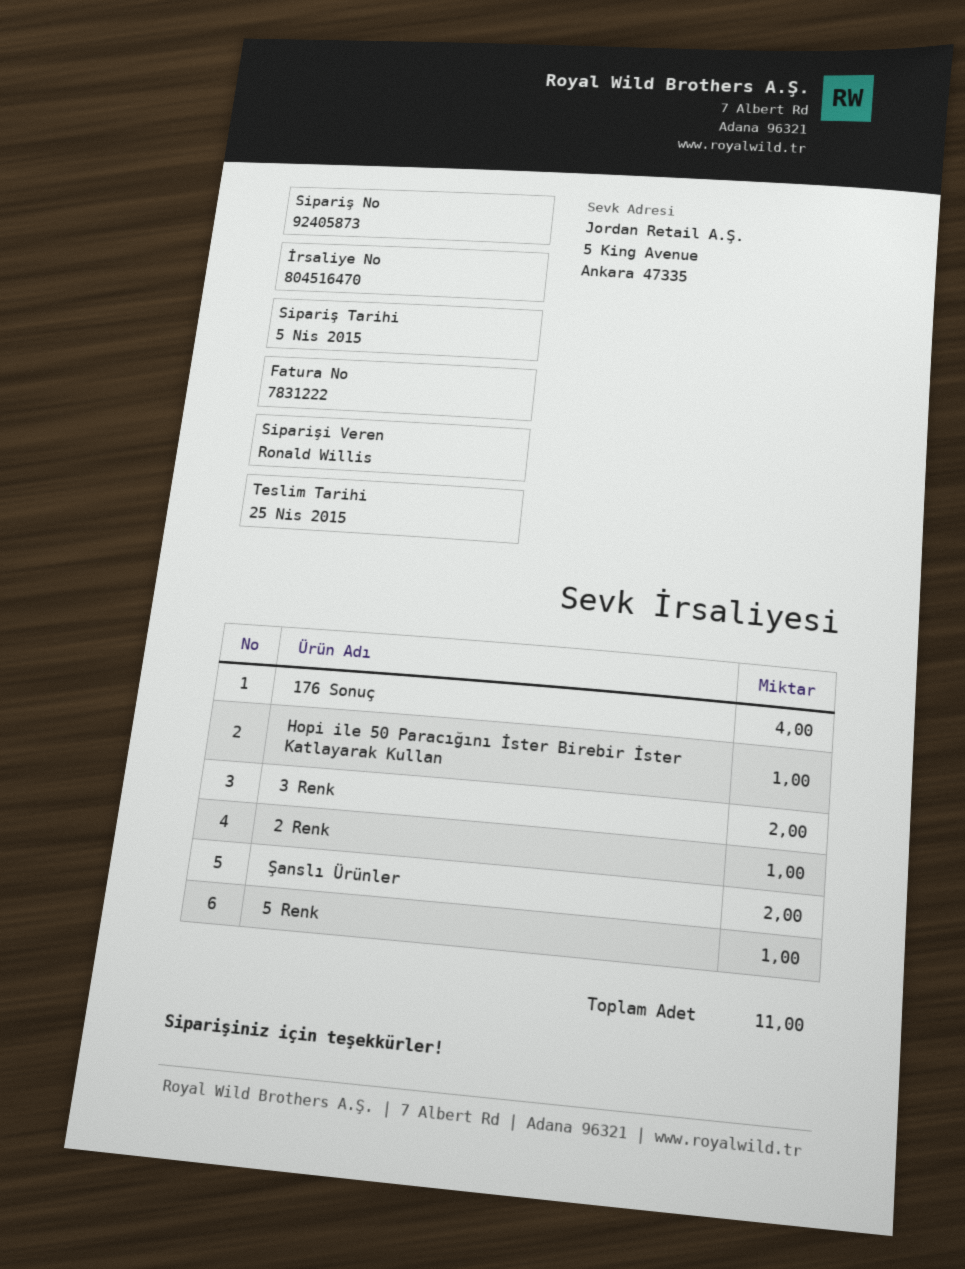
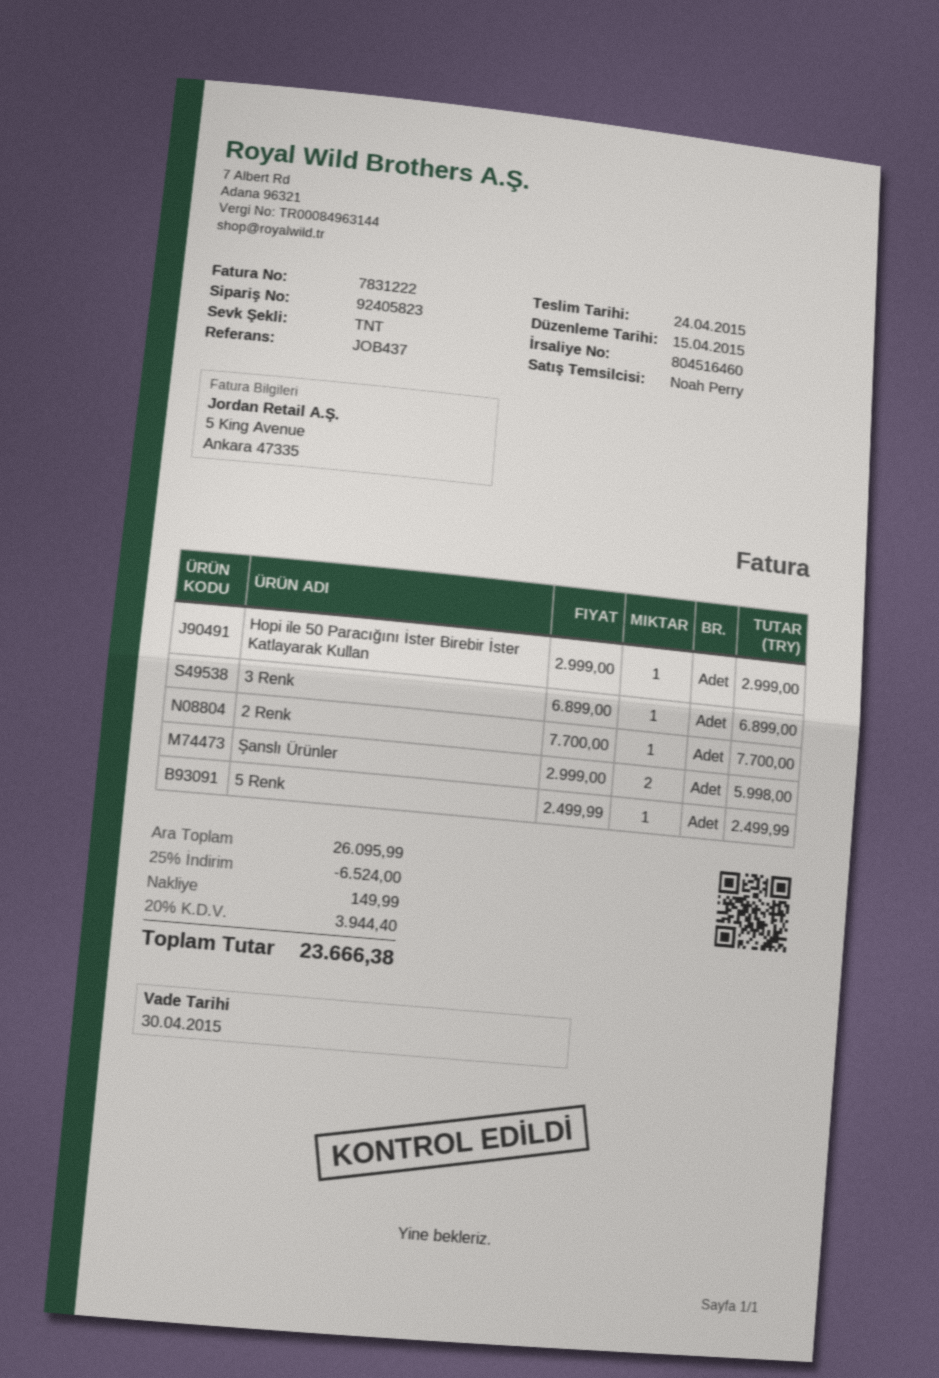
order number: 92405873 -> 92405823
delivery note number: 804516470 -> 804516460
delivery date: 2015-04-25 -> 2015-04-24
176 Sonuç: 4 -> none
3 Renk: 2 -> 1

